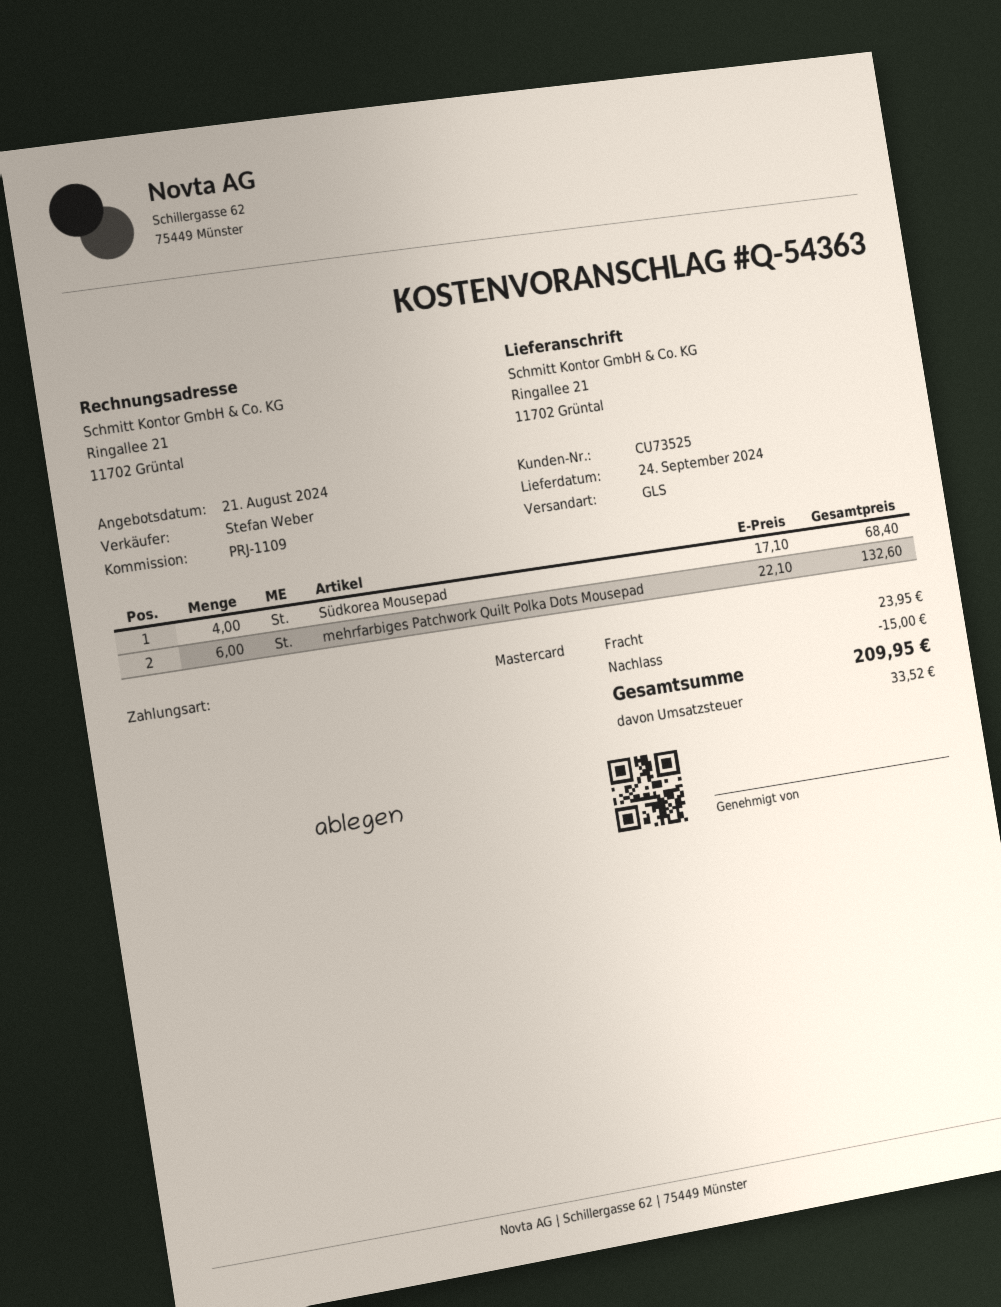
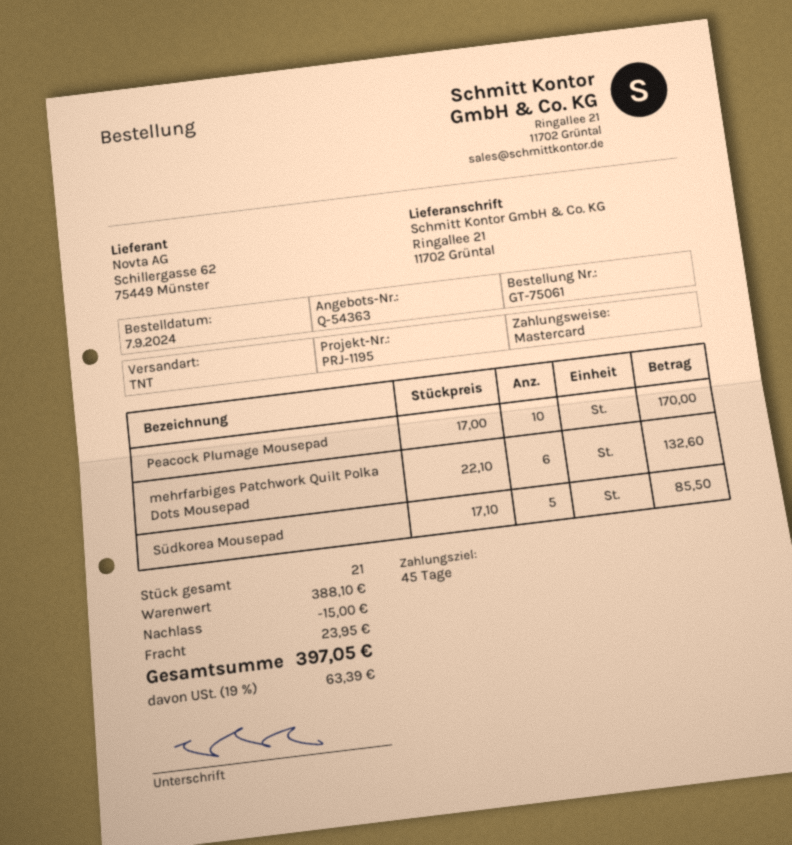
reference: PRJ-1109 -> PRJ-1195
shipping method: GLS -> TNT
Südkorea Mousepad: 4 x 17.10 = 68.40 -> 5 x 17.10 = 85.50
Peacock Plumage Mousepad: none -> 10 x 17.00 = 170.00
tax: 33.52 -> 63.39
total: 209.95 -> 397.05

